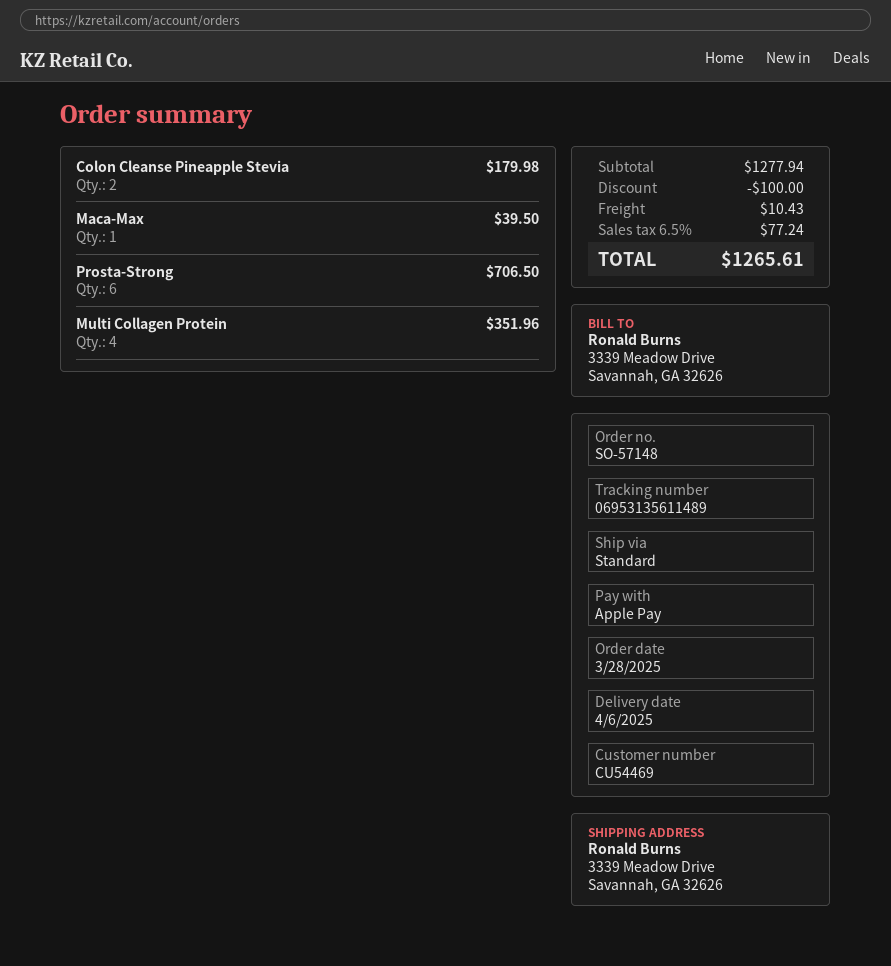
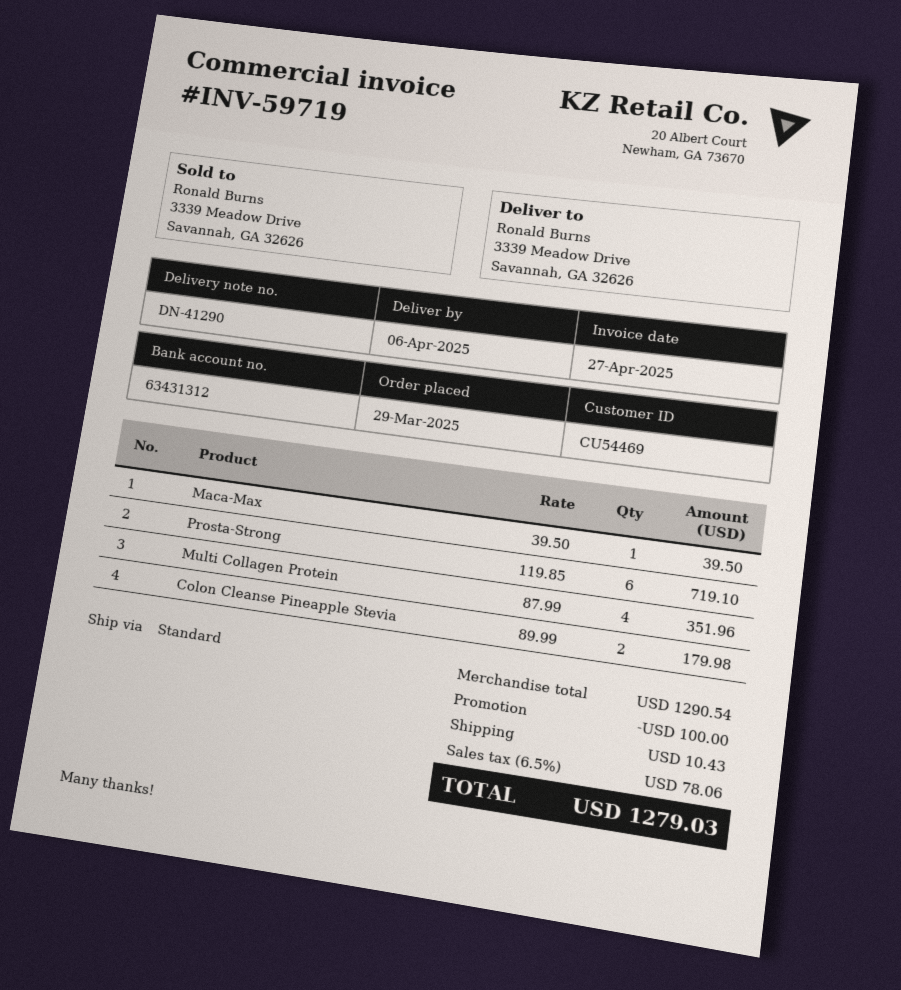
order date: 2025-03-28 -> 2025-03-29
Prosta-Strong: 6 for 706.50 -> 6 for 719.10
subtotal: 1277.94 -> 1290.54
tax: 6.5% = 77.24 -> 6.5% = 78.06
total: 1265.61 -> 1279.03

